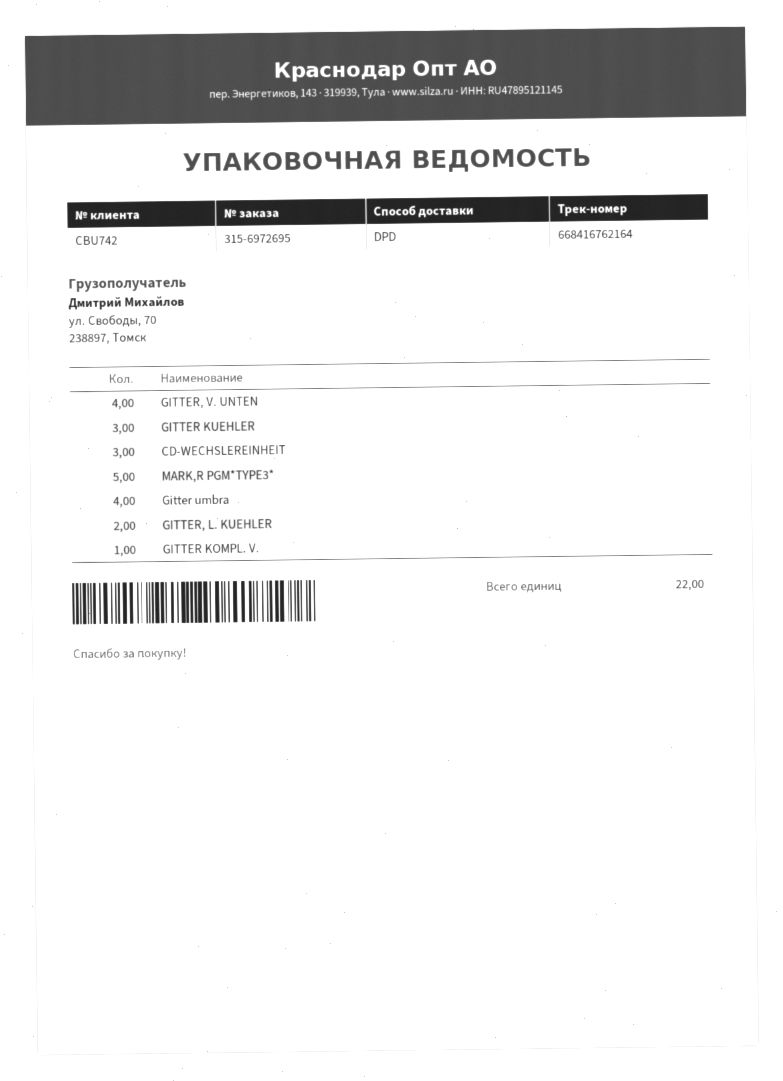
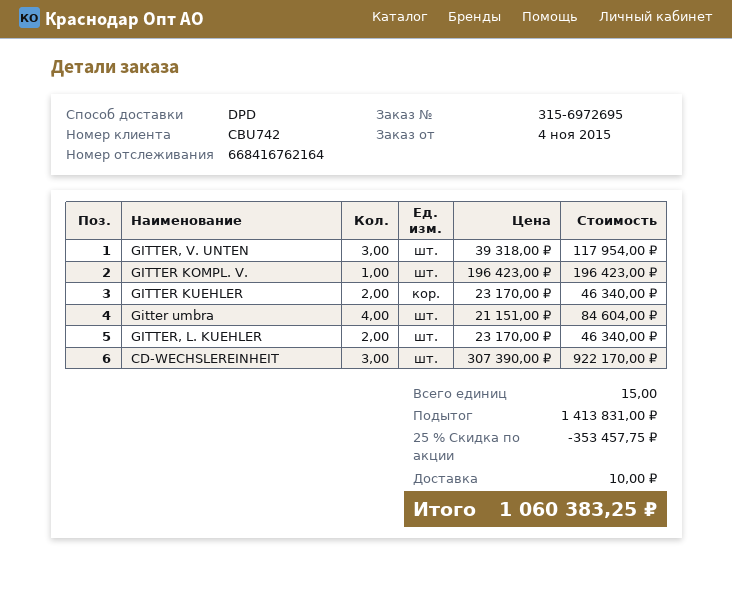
GITTER, V. UNTEN: 4 -> 3
GITTER KUEHLER: 3 -> 2
MARK,R PGM*TYPE3*: 5 -> none
total quantity: 22 -> 15

